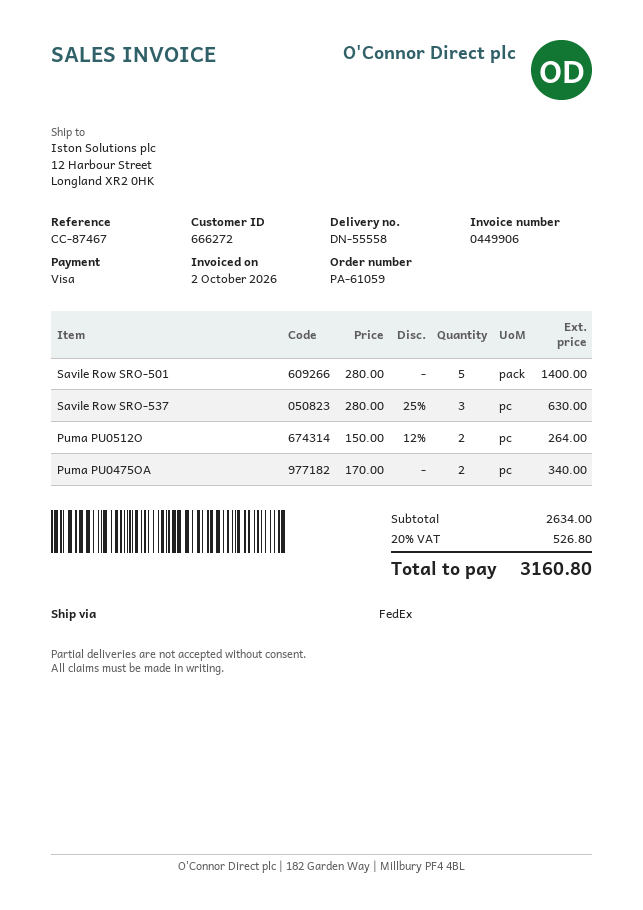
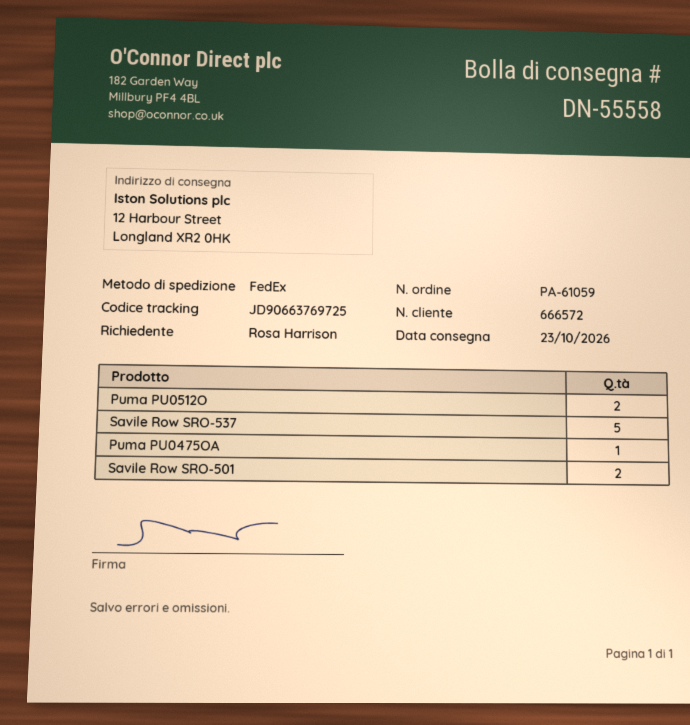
customer number: 666272 -> 666572
Savile Row SRO-501: 5 -> 2
Savile Row SRO-537: 3 -> 5
Puma PU0475OA: 2 -> 1

